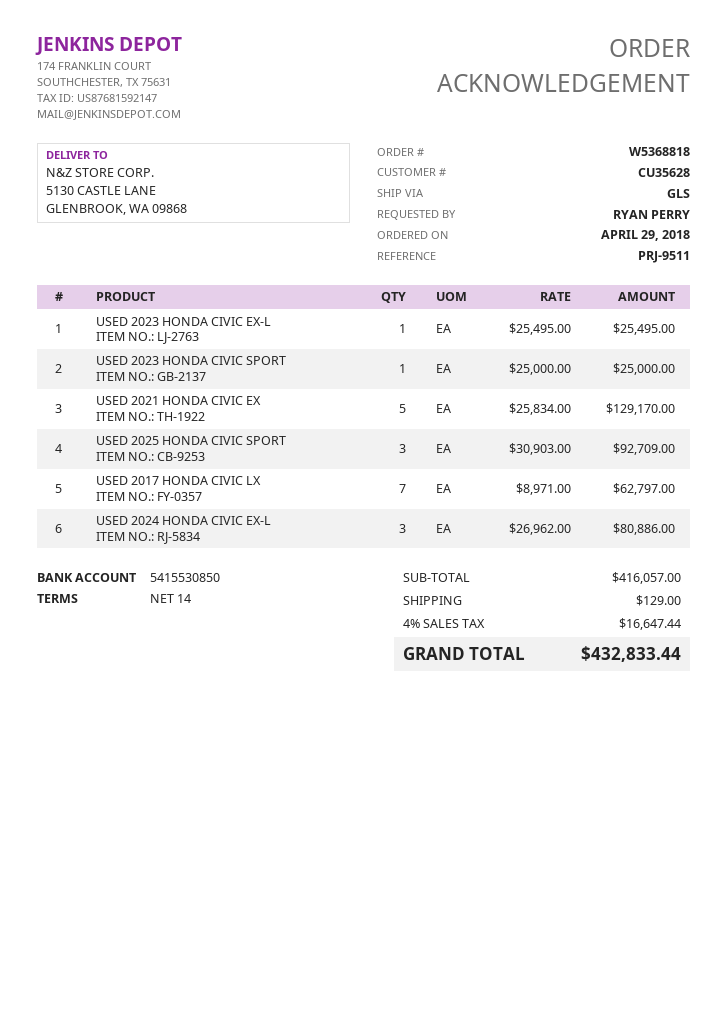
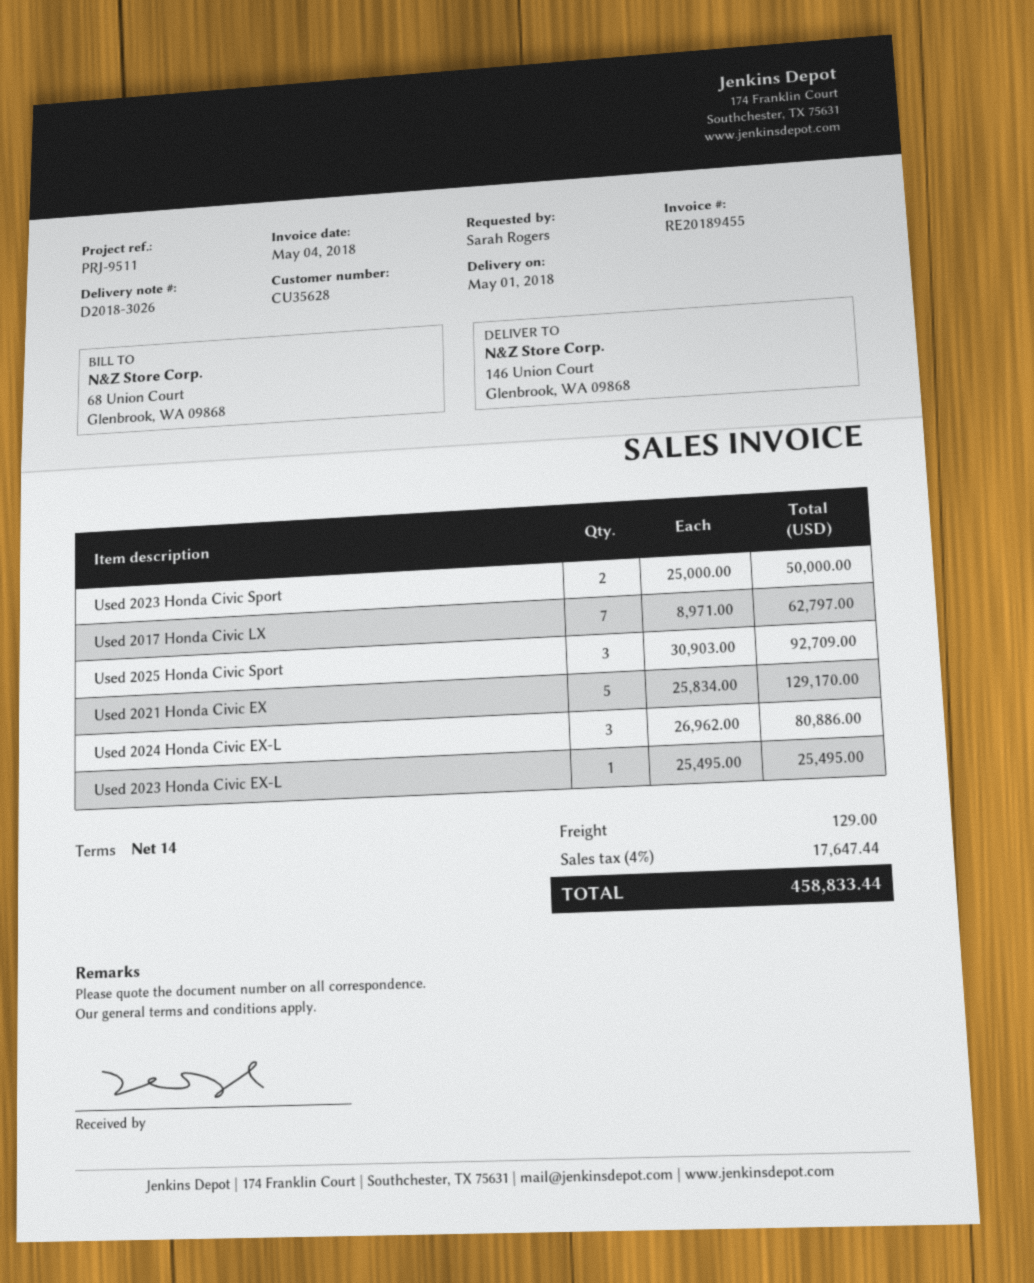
ordered by: RYAN PERRY -> Sarah Rogers
ship to: 5130 CASTLE LANE, GLENBROOK, WA 09868 -> 146 Union Court, Glenbrook, WA 09868
USED 2023 HONDA CIVIC SPORT: 1 x 25000.00 = 25000.00 -> 2 x 25000.00 = 50000.00
tax: 4% = 16647.44 -> 4% = 17647.44
total: 432833.44 -> 458833.44

